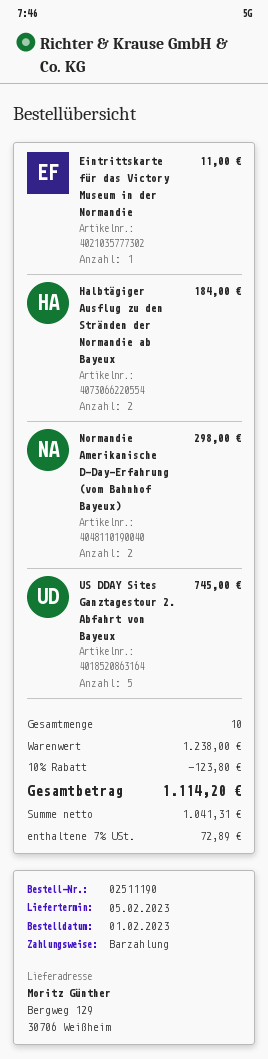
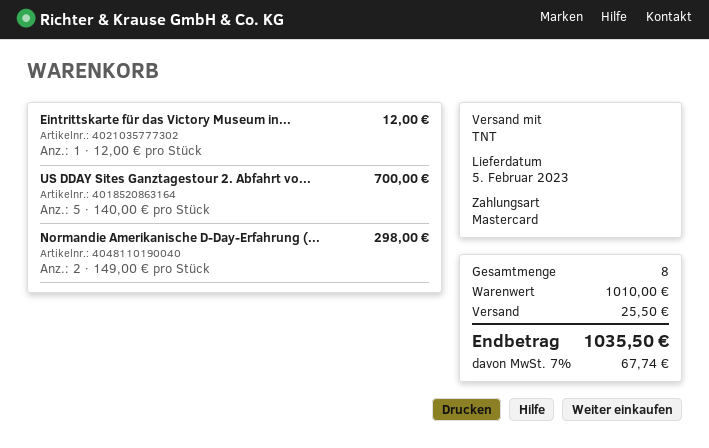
payment method: cash -> Mastercard
Eintrittskarte für das Victory Museum in der Normandie: 1 for 11.00 -> 1 for 12.00
Halbtägiger Ausflug zu den Stränden der Normandie ab Bayeux: 2 for 184.00 -> none
US DDAY Sites Ganztagestour 2. Abfahrt von Bayeux: 5 for 745.00 -> 5 for 700.00
total quantity: 10 -> 8
subtotal: 1238.00 -> 1010.00
discount: 10% = 123.80 -> none
shipping: none -> 25.50
tax: 7% = 72.89 -> 7% = 67.74
total: 1114.20 -> 1035.50

